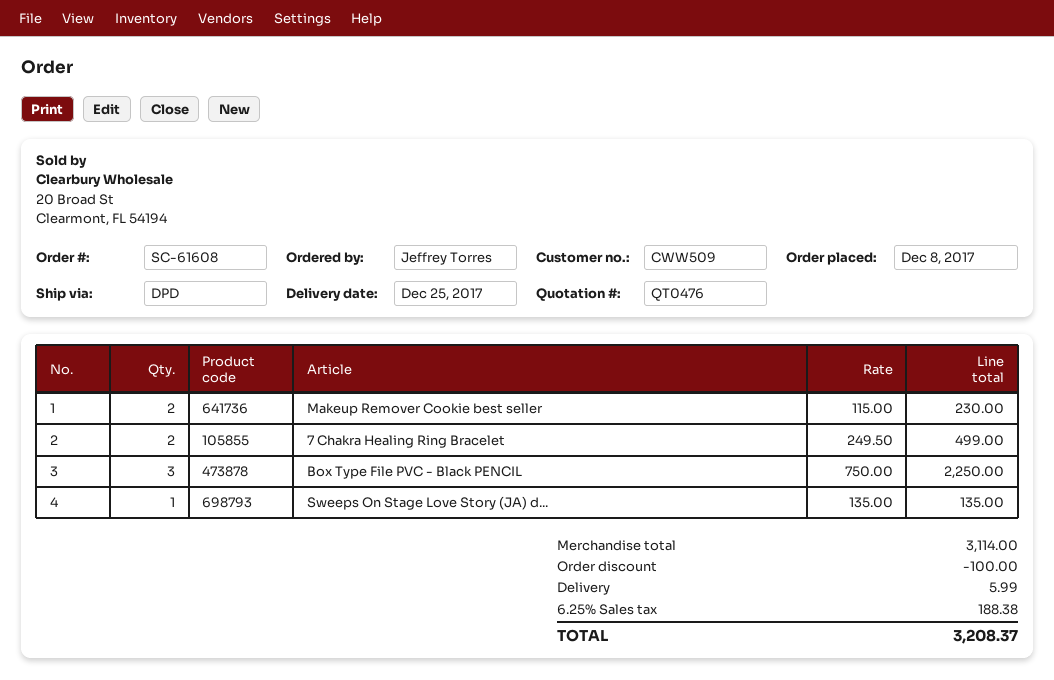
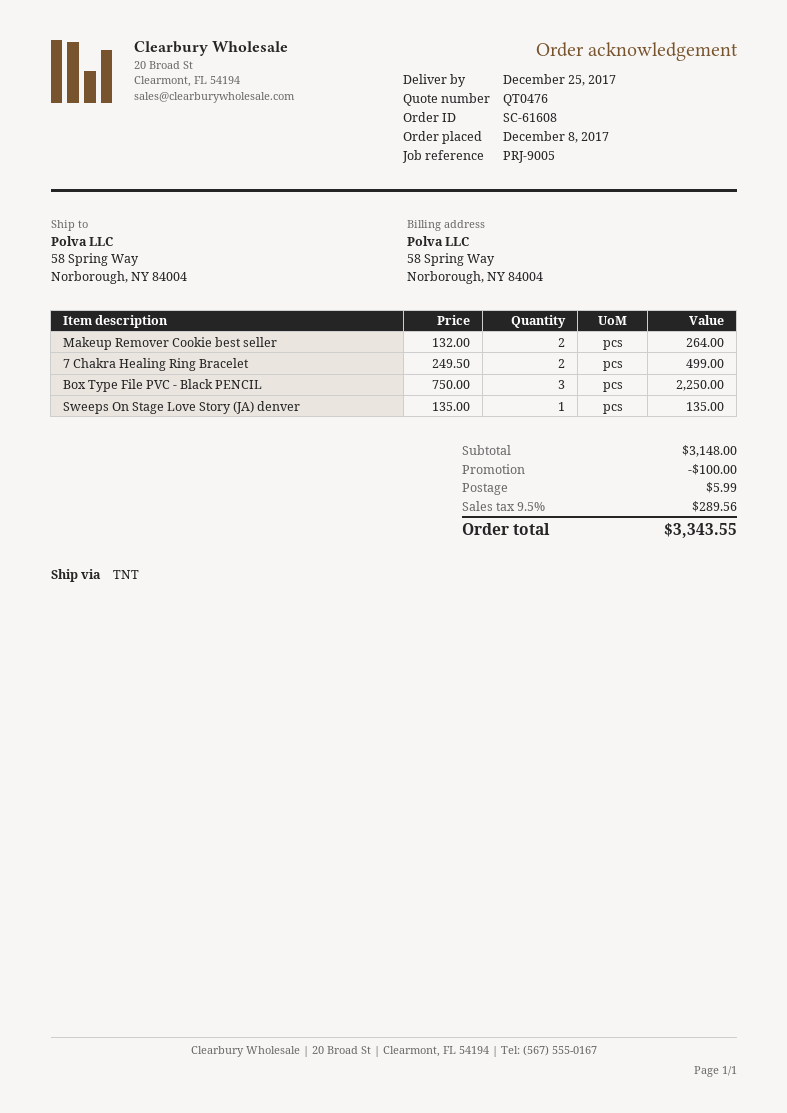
shipping method: DPD -> TNT
Makeup Remover Cookie best seller: 2 x 115.00 = 230.00 -> 2 x 132.00 = 264.00
subtotal: 3114.00 -> 3148.00
tax: 6.25% = 188.38 -> 9.5% = 289.56
total: 3208.37 -> 3343.55

